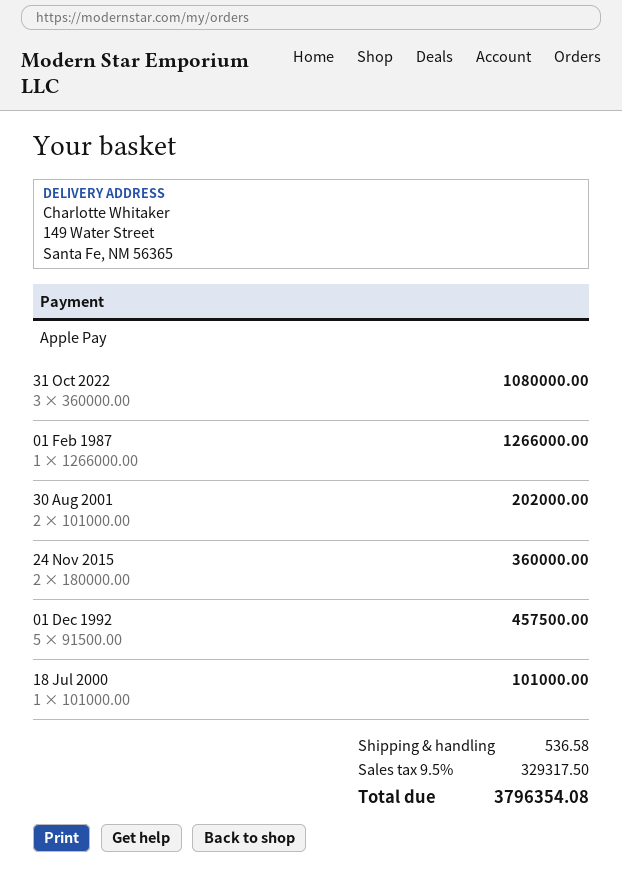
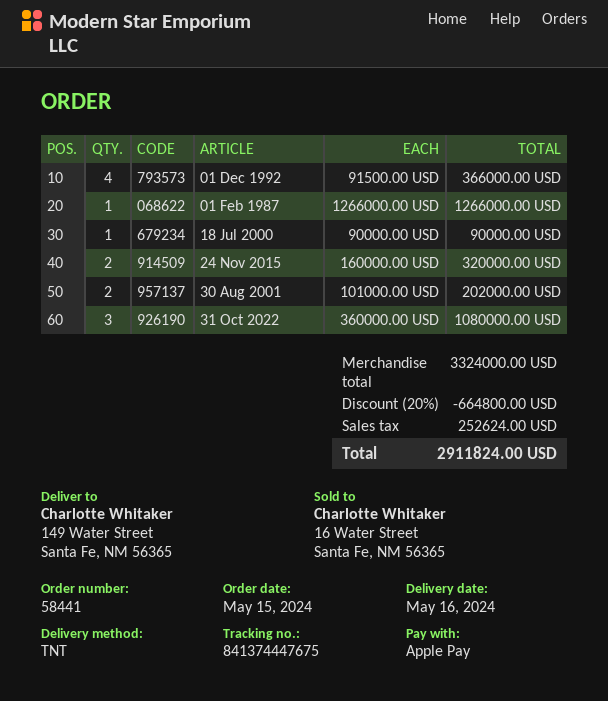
24 Nov 2015: 2 x 180000.00 = 360000.00 -> 2 x 160000.00 = 320000.00
01 Dec 1992: 5 x 91500.00 = 457500.00 -> 4 x 91500.00 = 366000.00
18 Jul 2000: 1 x 101000.00 = 101000.00 -> 1 x 90000.00 = 90000.00
discount: none -> 20% = 664800.00
shipping: 536.58 -> none
tax: 329317.50 -> 252624.00
total: 3796354.08 -> 2911824.00

